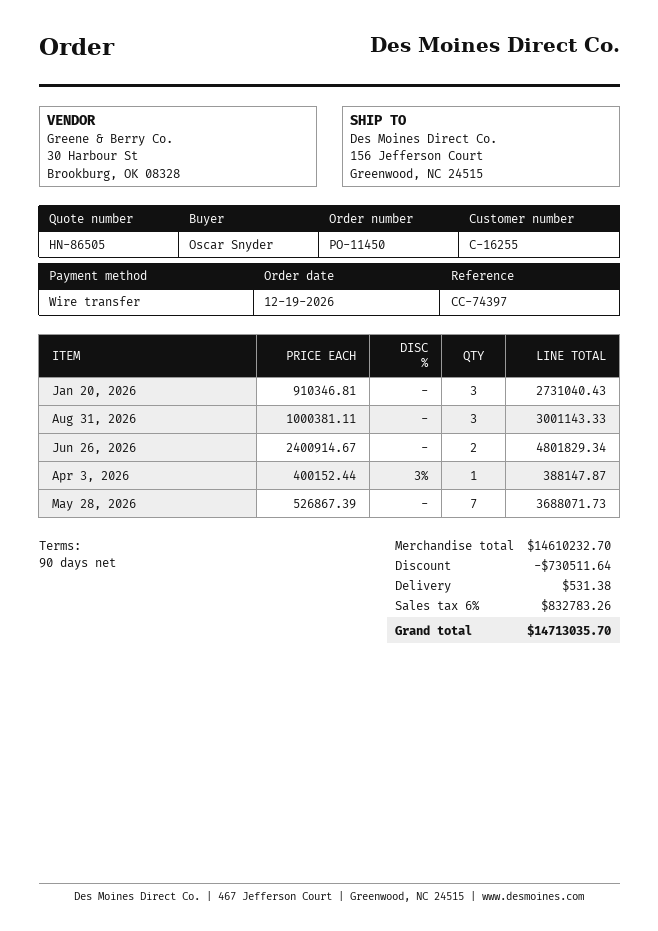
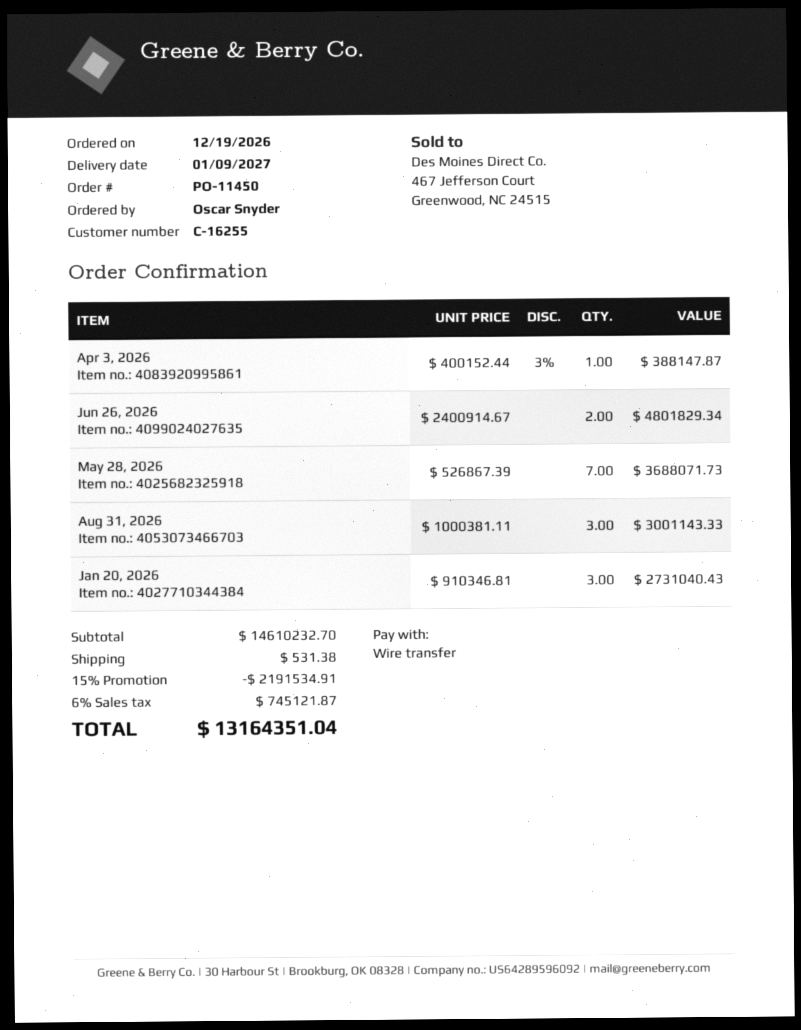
discount: 730511.64 -> 2191534.91
tax: 6% = 832783.26 -> 6% = 745121.87
total: 14713035.70 -> 13164351.04

